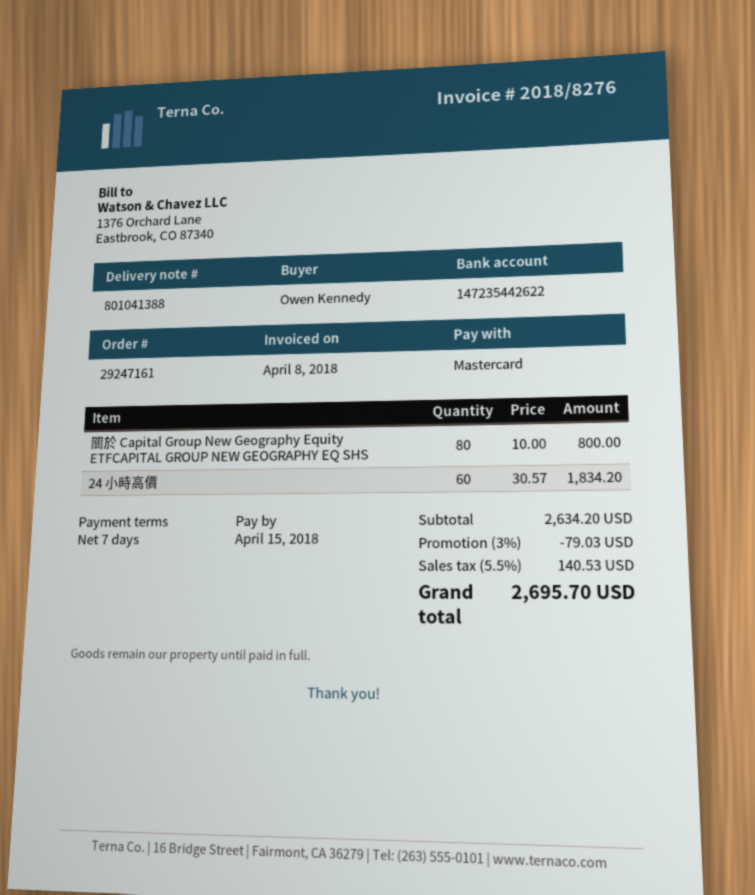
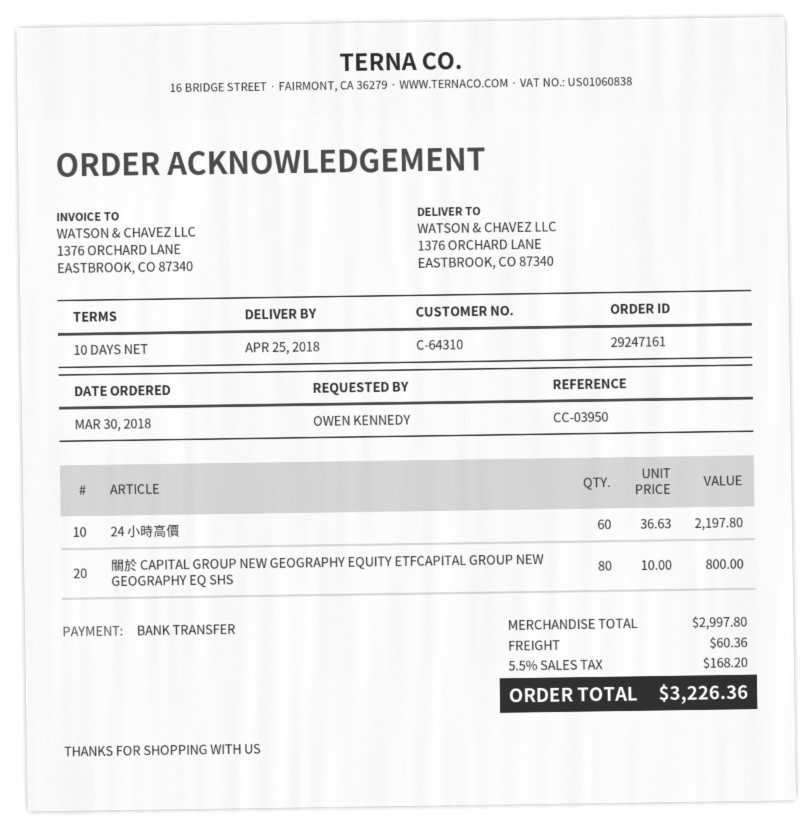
payment terms: 7 days -> 10 days
payment method: Mastercard -> bank transfer
24 小時高價: 60 x 30.57 = 1834.20 -> 60 x 36.63 = 2197.80
subtotal: 2634.20 -> 2997.80
discount: 3% = 79.03 -> none
shipping: none -> 60.36
tax: 5.5% = 140.53 -> 5.5% = 168.20
total: 2695.70 -> 3226.36

